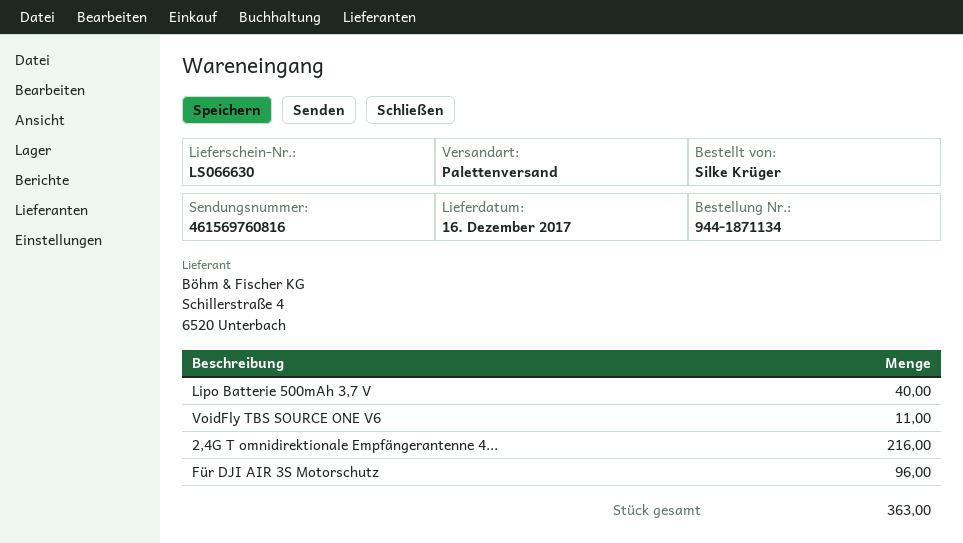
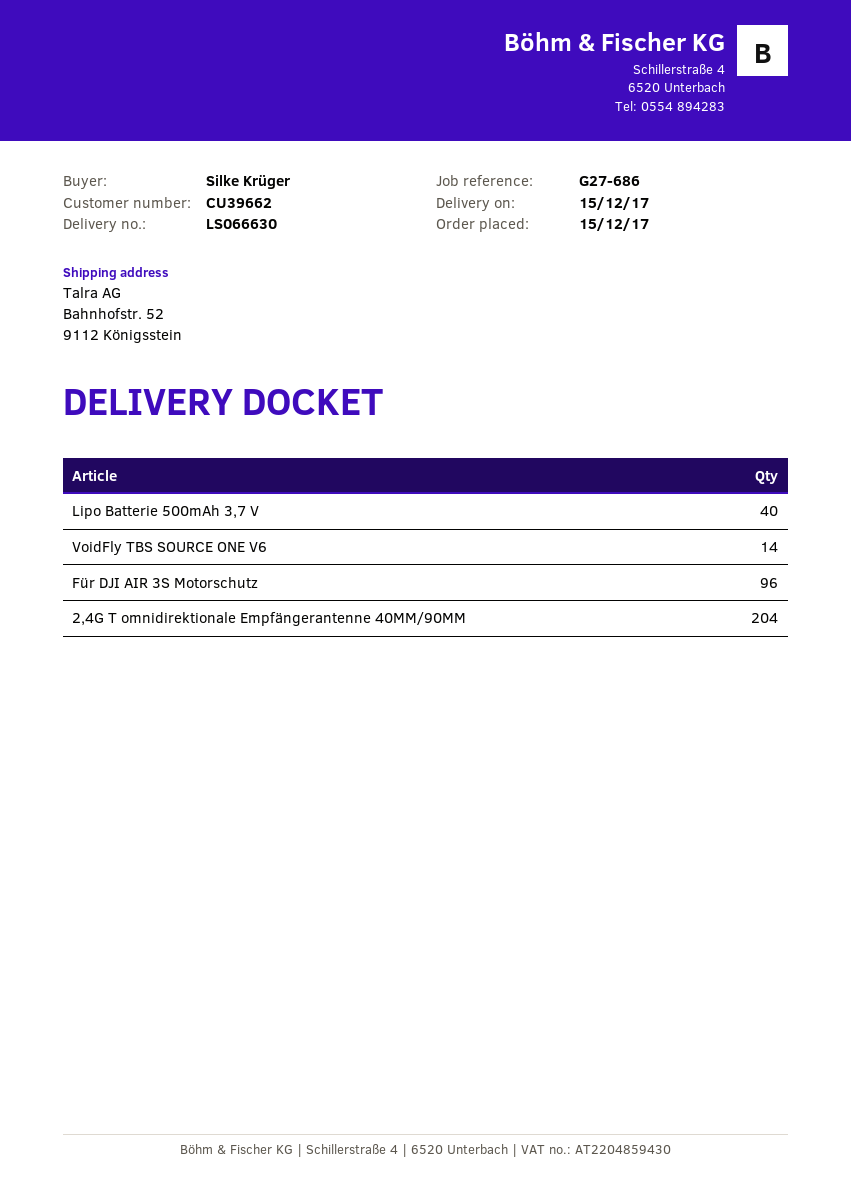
delivery date: 2017-12-16 -> 2017-12-15
VoidFly TBS SOURCE ONE V6: 11 -> 14
2,4G T omnidirektionale Empfängerantenne 4...: 216 -> 204

